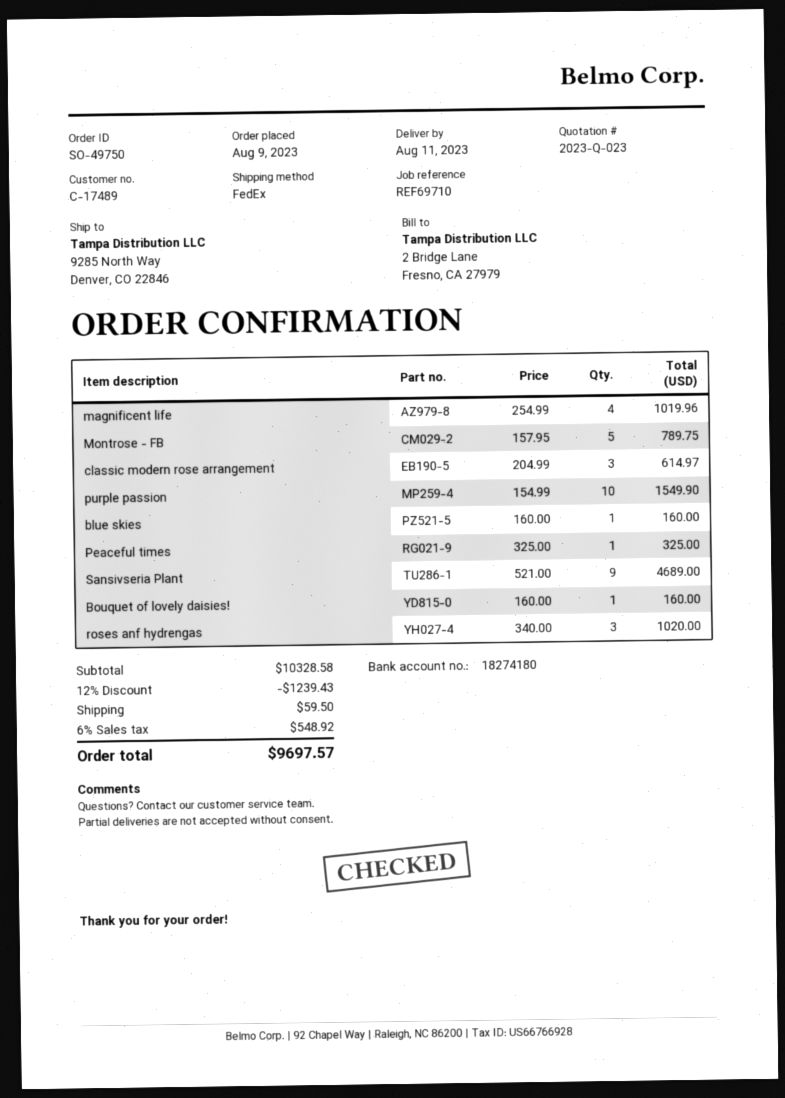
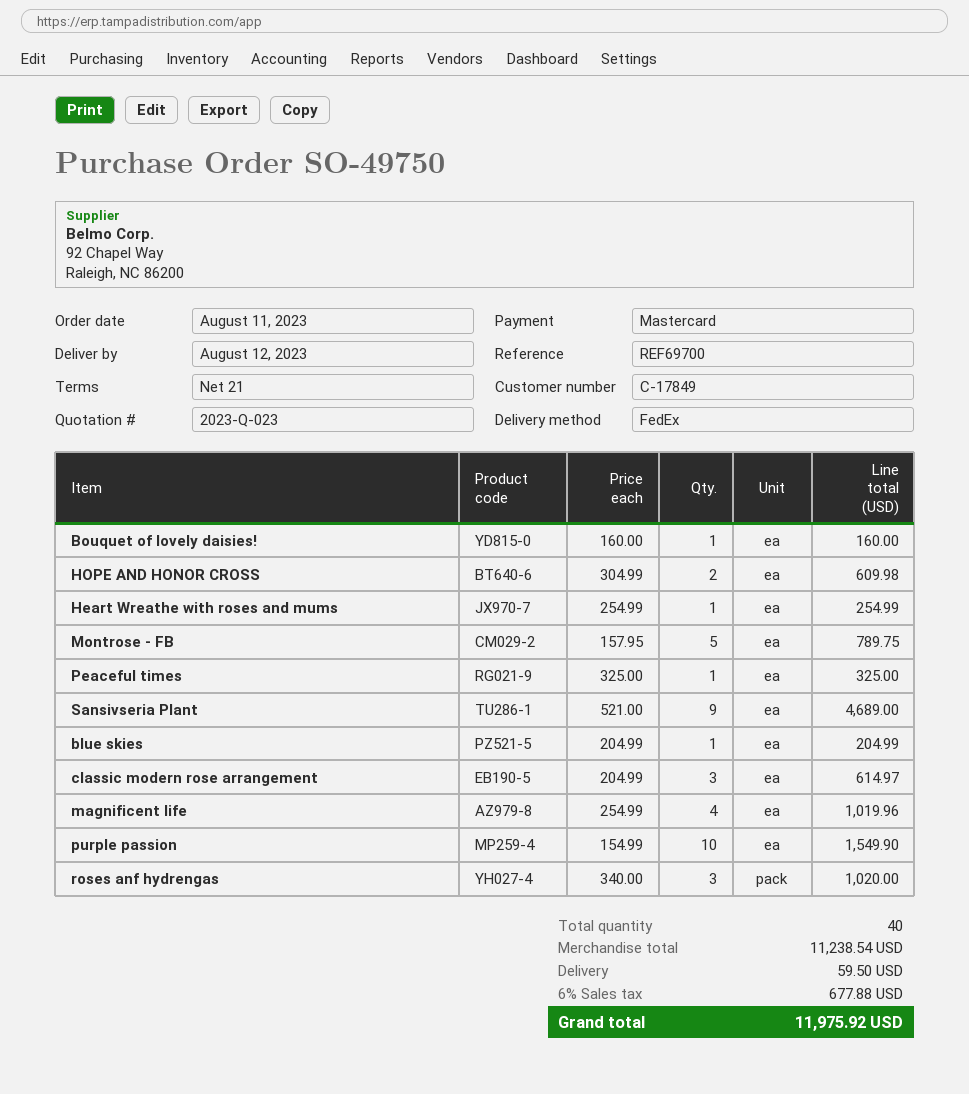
order date: 2023-08-09 -> 2023-08-11
delivery date: 2023-08-11 -> 2023-08-12
customer number: C-17489 -> C-17849
reference: REF69710 -> REF69700
blue skies: 1 x 160.00 = 160.00 -> 1 x 204.99 = 204.99
HOPE AND HONOR CROSS: none -> 2 x 304.99 = 609.98
Heart Wreathe with roses and mums: none -> 1 x 254.99 = 254.99
subtotal: 10328.58 -> 11238.54
discount: 12% = 1239.43 -> none
tax: 6% = 548.92 -> 6% = 677.88
total: 9697.57 -> 11975.92

